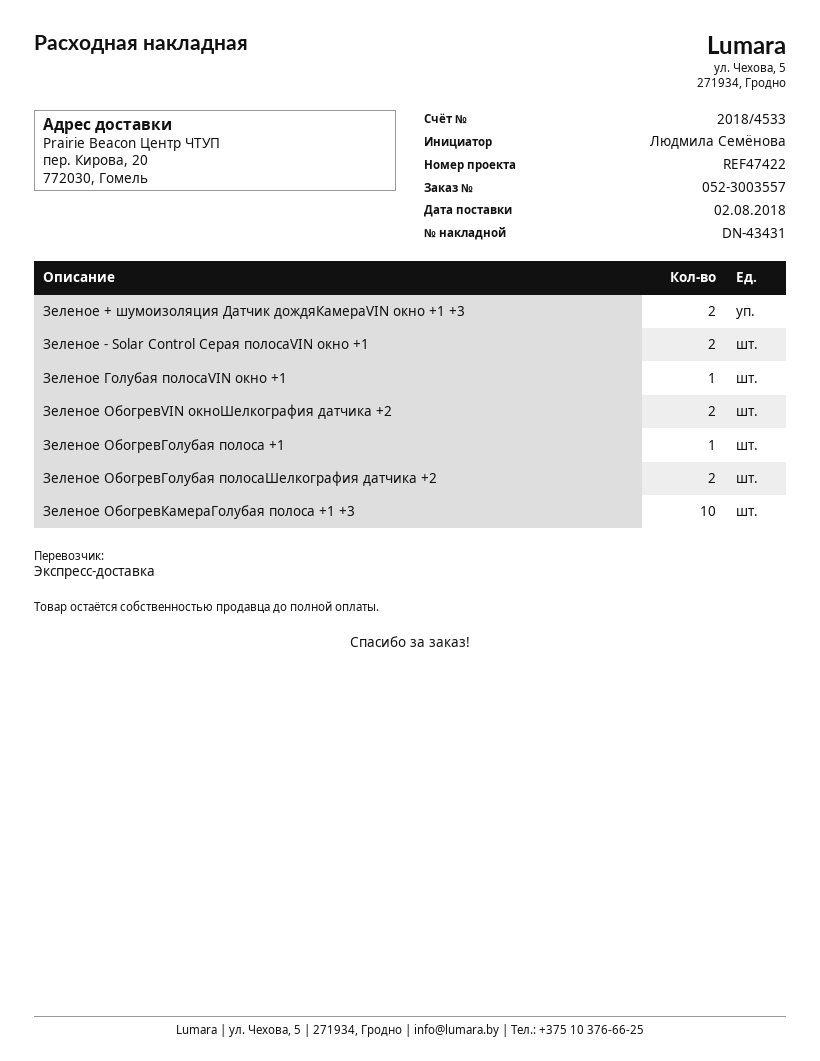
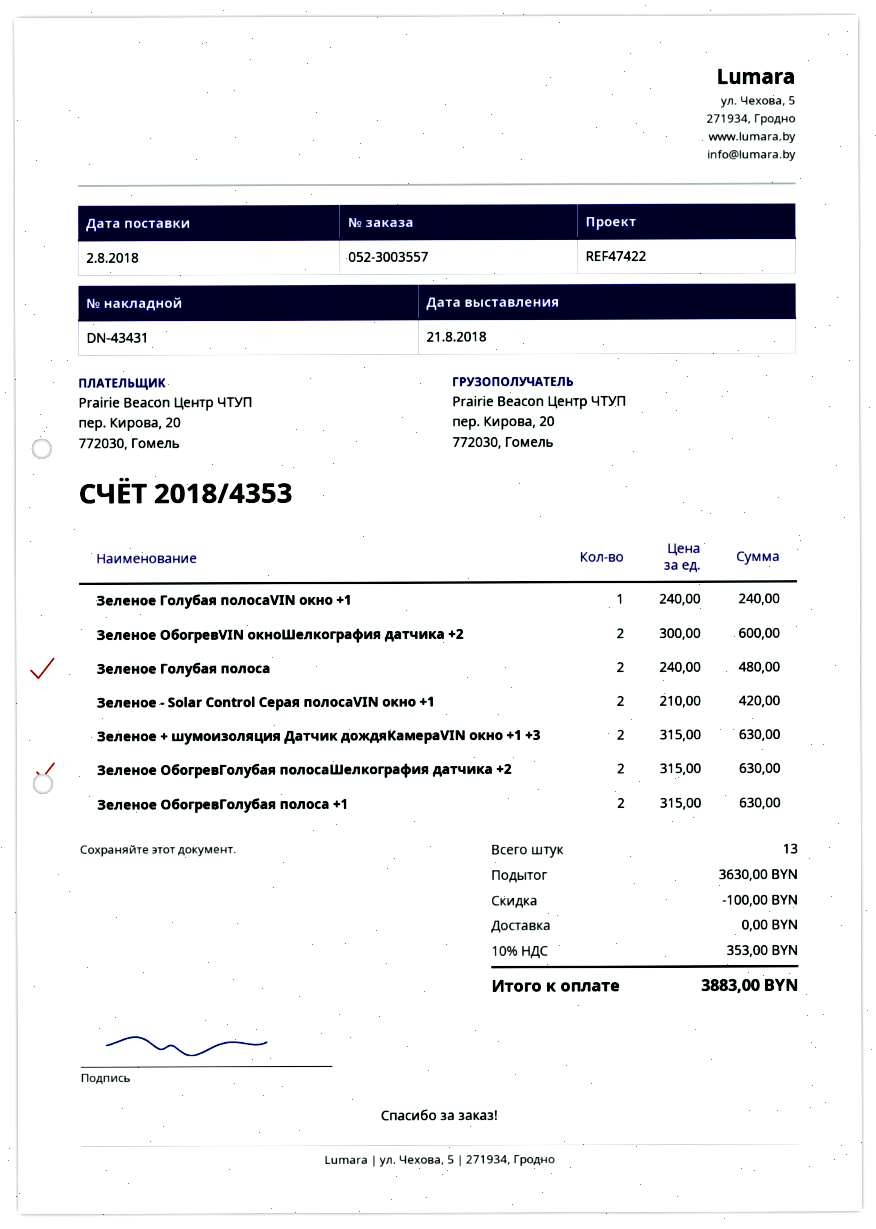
invoice number: 2018/4533 -> 2018/4353
Зеленое ОбогревГолубая полоса +1: 1 -> 2
Зеленое ОбогревКамераГолубая полоса +1 +3: 10 -> none
Зеленое Голубая полоса: none -> 2

